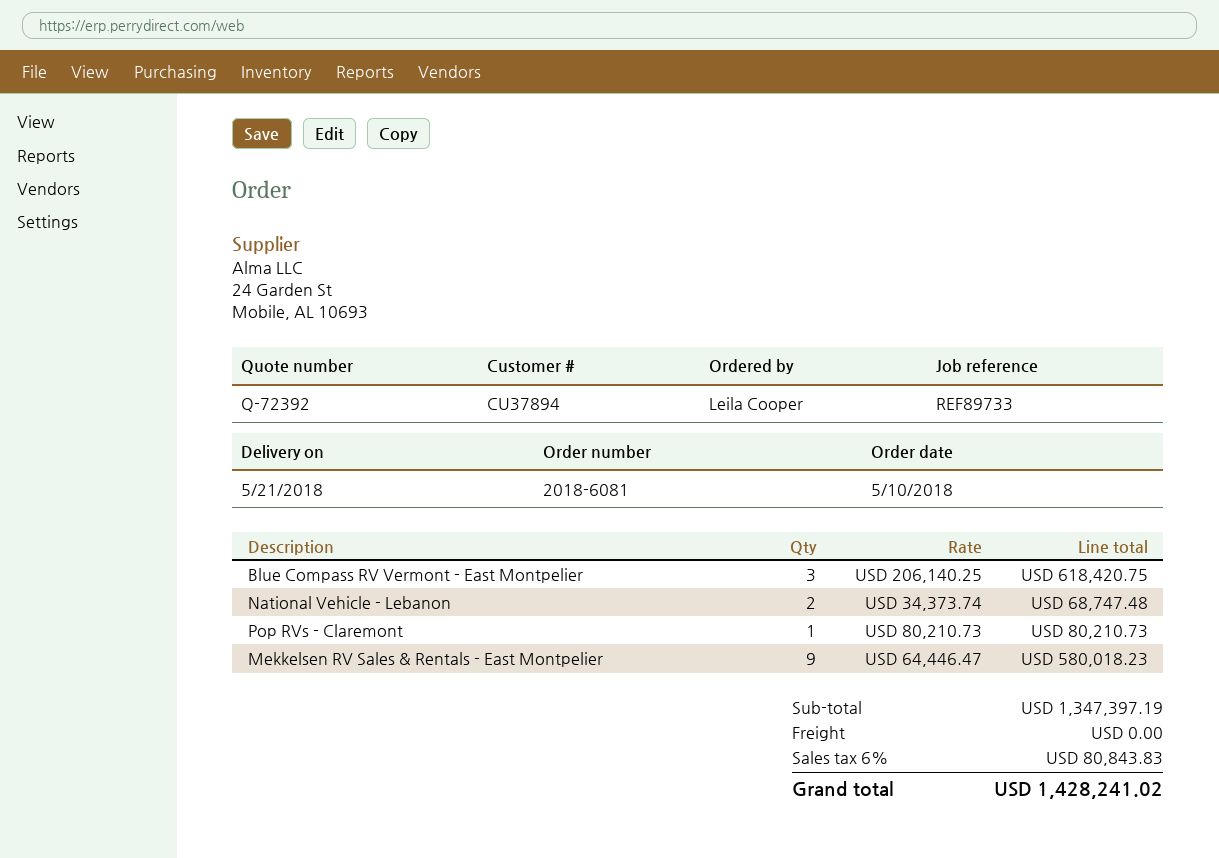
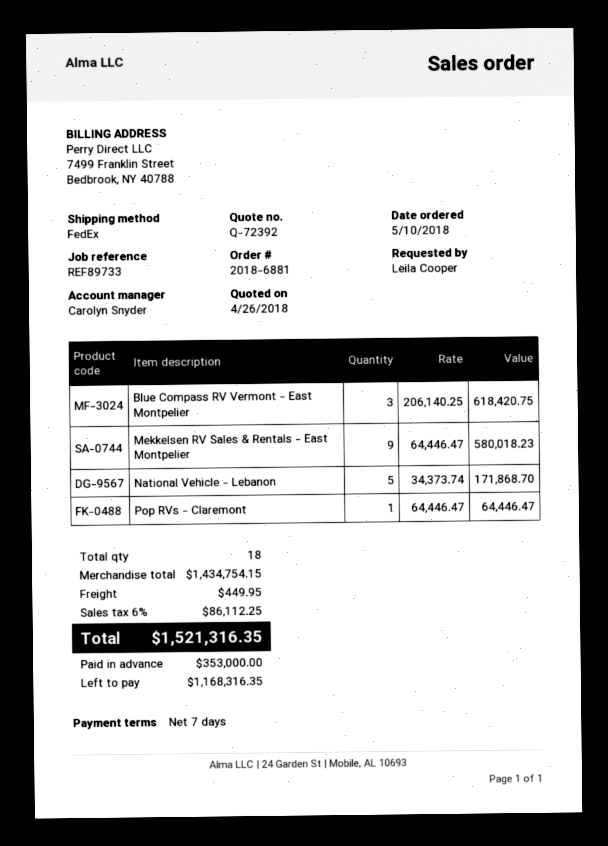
order number: 2018-6081 -> 2018-6881
National Vehicle - Lebanon: 2 x 34373.74 = 68747.48 -> 5 x 34373.74 = 171868.70
Pop RVs - Claremont: 1 x 80210.73 = 80210.73 -> 1 x 64446.47 = 64446.47
subtotal: 1347397.19 -> 1434754.15
shipping: 0.00 -> 449.95
tax: 6% = 80843.83 -> 6% = 86112.25
total: 1428241.02 -> 1521316.35

